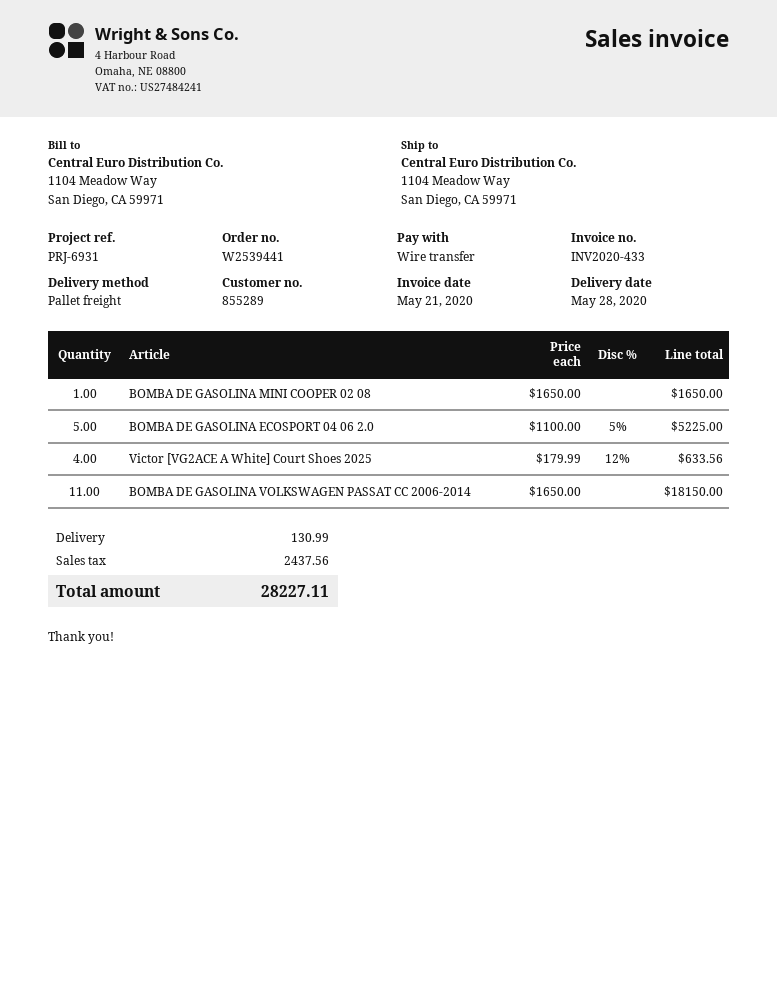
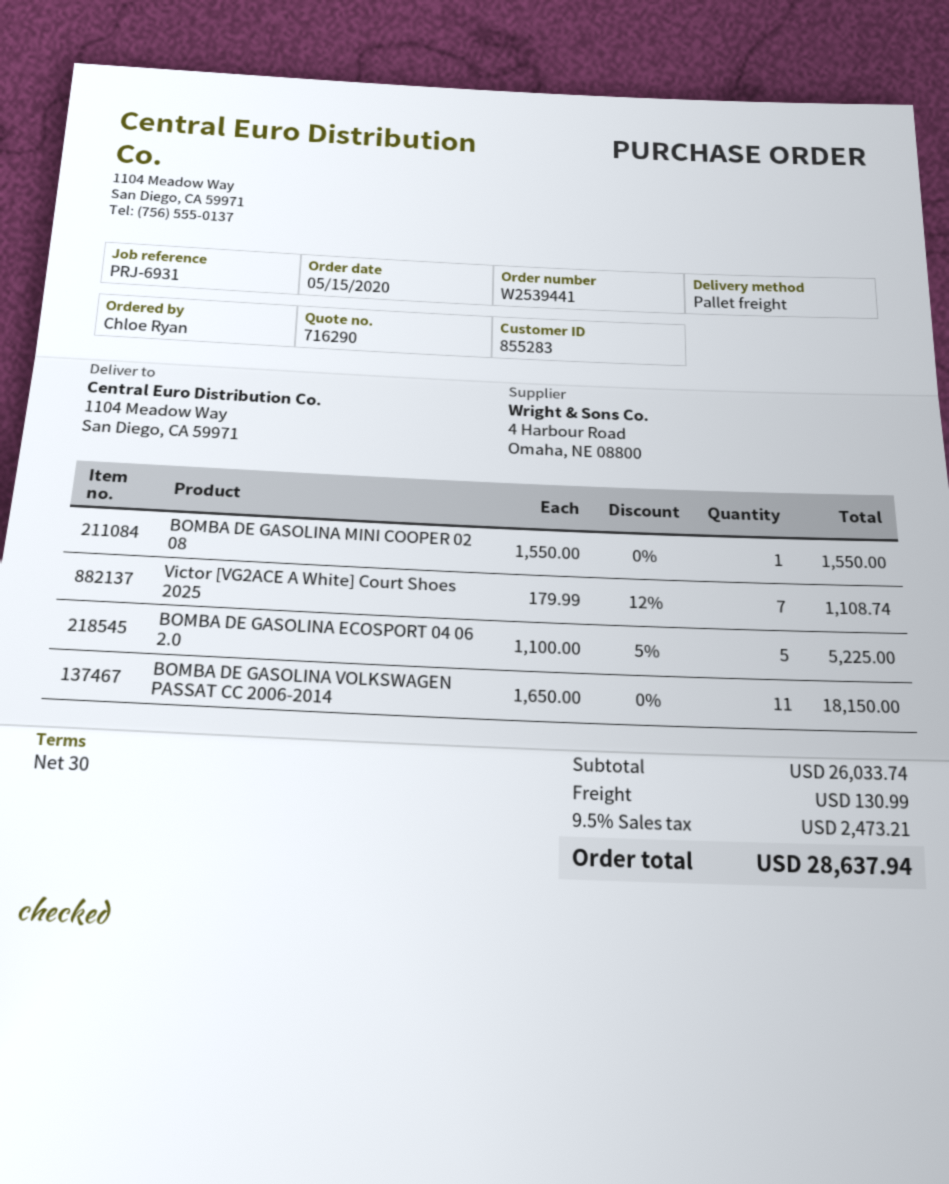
customer number: 855289 -> 855283
BOMBA DE GASOLINA MINI COOPER 02 08: 1 x 1650.00 = 1650.00 -> 1 x 1550.00 = 1550.00
Victor [VG2ACE A White] Court Shoes 2025: 4 x 179.99 - 12% = 633.56 -> 7 x 179.99 - 12% = 1108.74
tax: 2437.56 -> 2473.21
total: 28227.11 -> 28637.94

